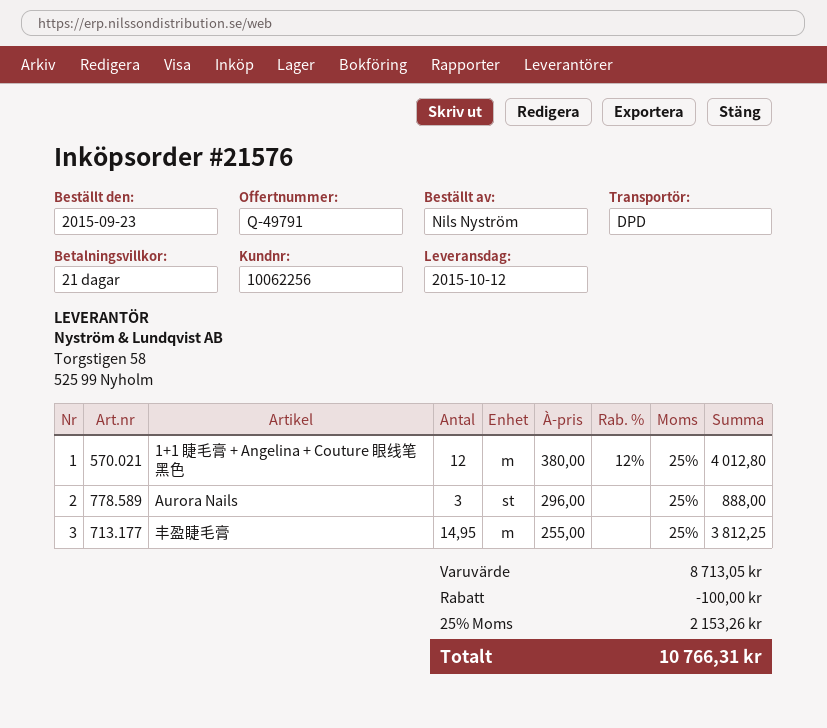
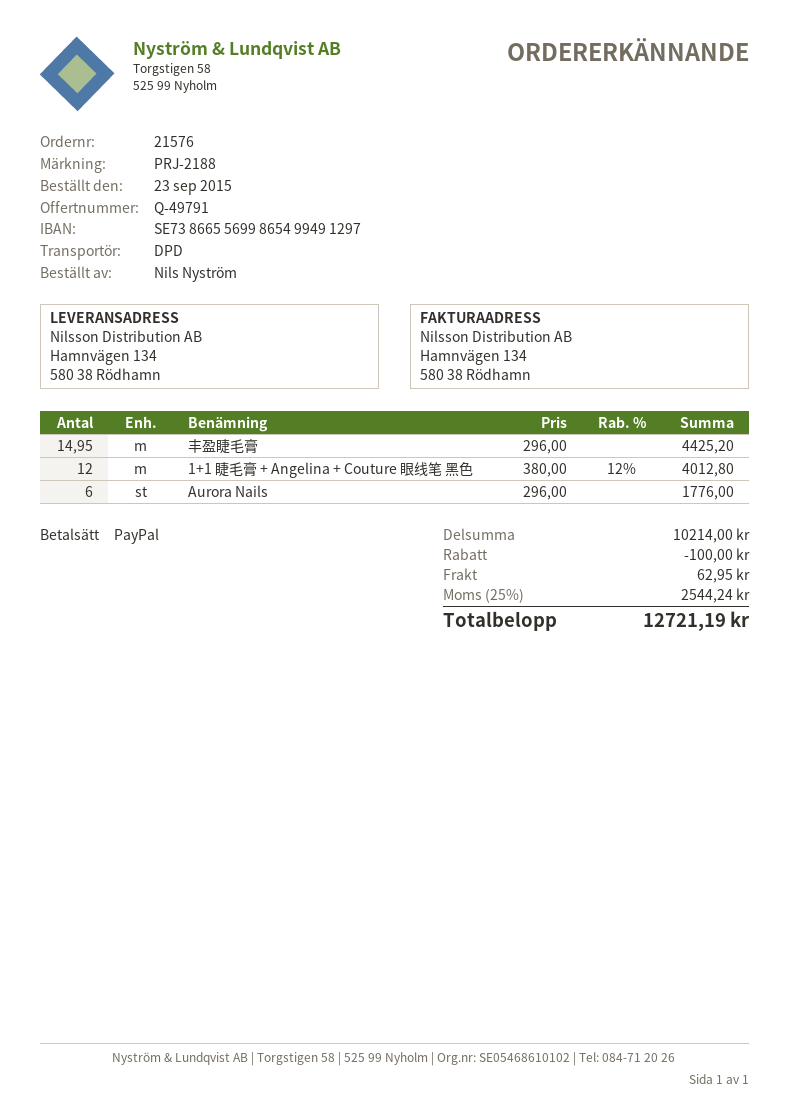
Aurora Nails: 3 x 296.00 = 888.00 -> 6 x 296.00 = 1776.00
丰盈睫毛膏: 14.95 x 255.00 = 3812.25 -> 14.95 x 296.00 = 4425.20
subtotal: 8713.05 -> 10214.00
shipping: none -> 62.95
tax: 25% = 2153.26 -> 25% = 2544.24
total: 10766.31 -> 12721.19

